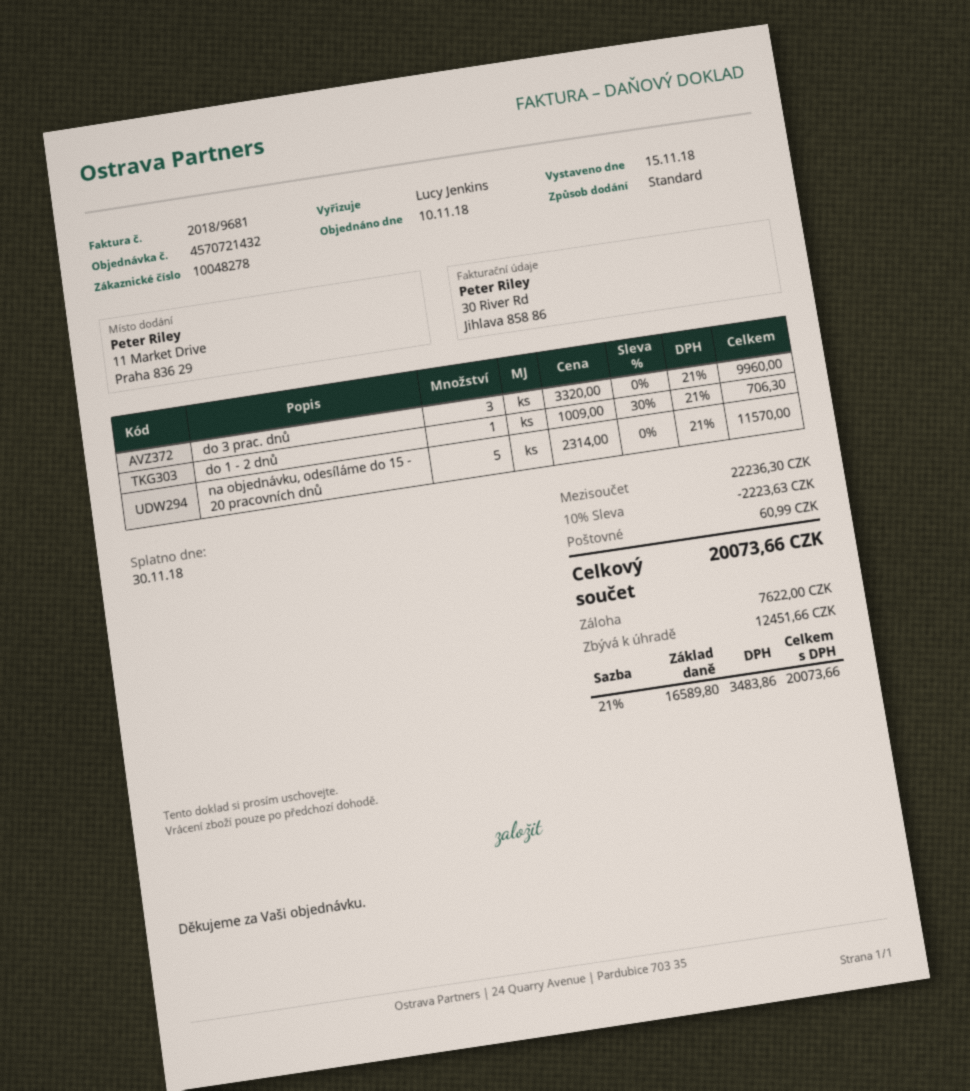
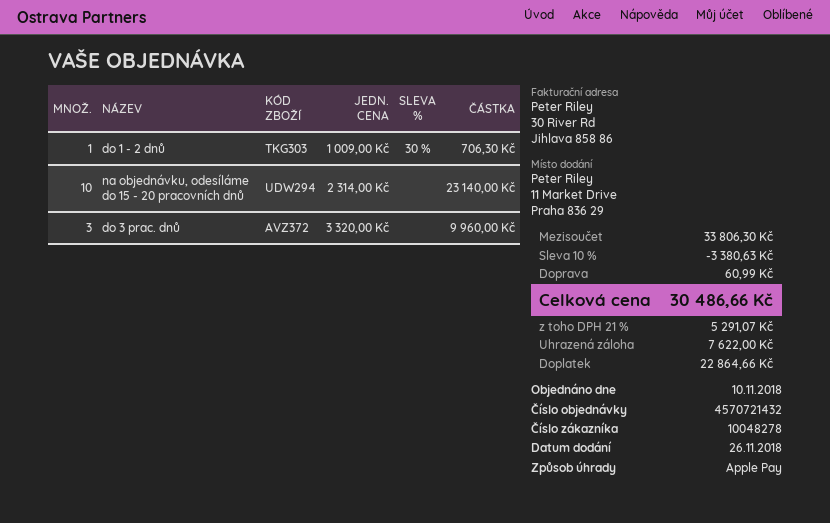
na objednávku, odesíláme do 15 - 20 pracovních dnů: 5 x 2314.00 = 11570.00 -> 10 x 2314.00 = 23140.00
subtotal: 22236.30 -> 33806.30
discount: 10% = 2223.63 -> 10% = 3380.63
tax: 21% = 3483.86 -> 21% = 5291.07
total: 20073.66 -> 30486.66
balance: 12451.66 -> 22864.66

